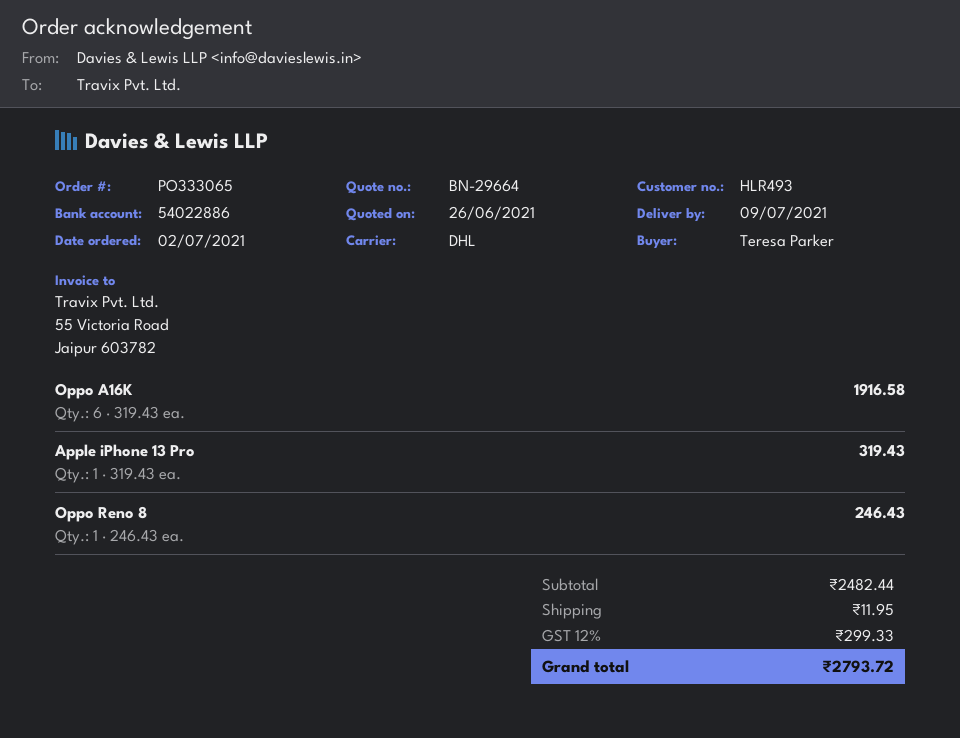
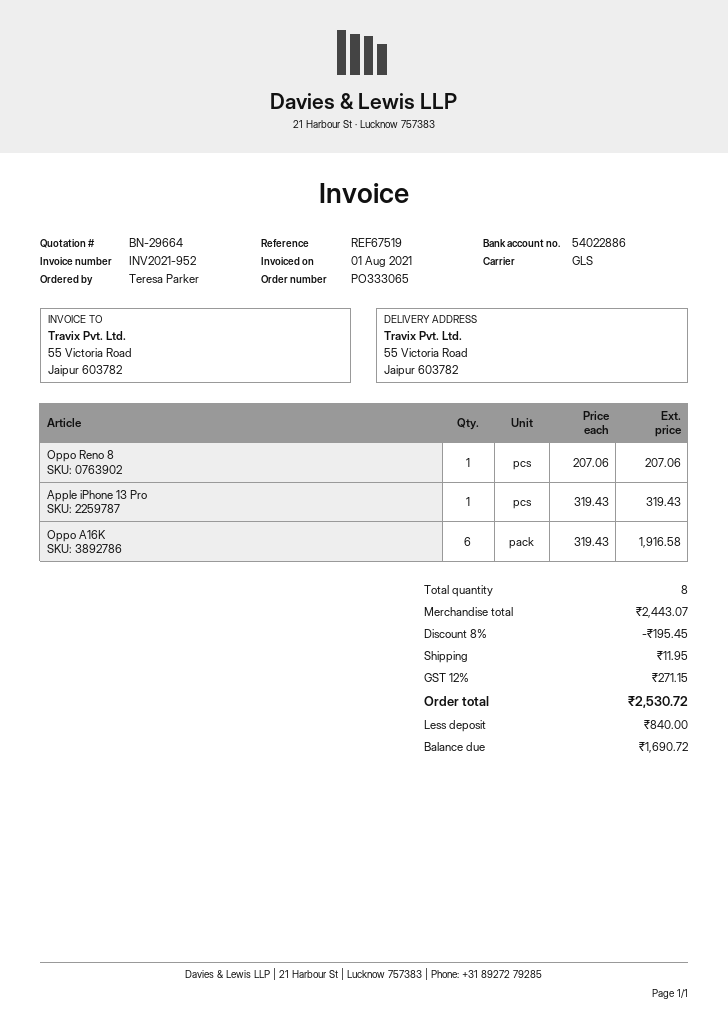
shipping method: DHL -> GLS
Oppo Reno 8: 1 x 246.43 = 246.43 -> 1 x 207.06 = 207.06
subtotal: 2482.44 -> 2443.07
discount: none -> 8% = 195.45
tax: 12% = 299.33 -> 12% = 271.15
total: 2793.72 -> 2530.72

